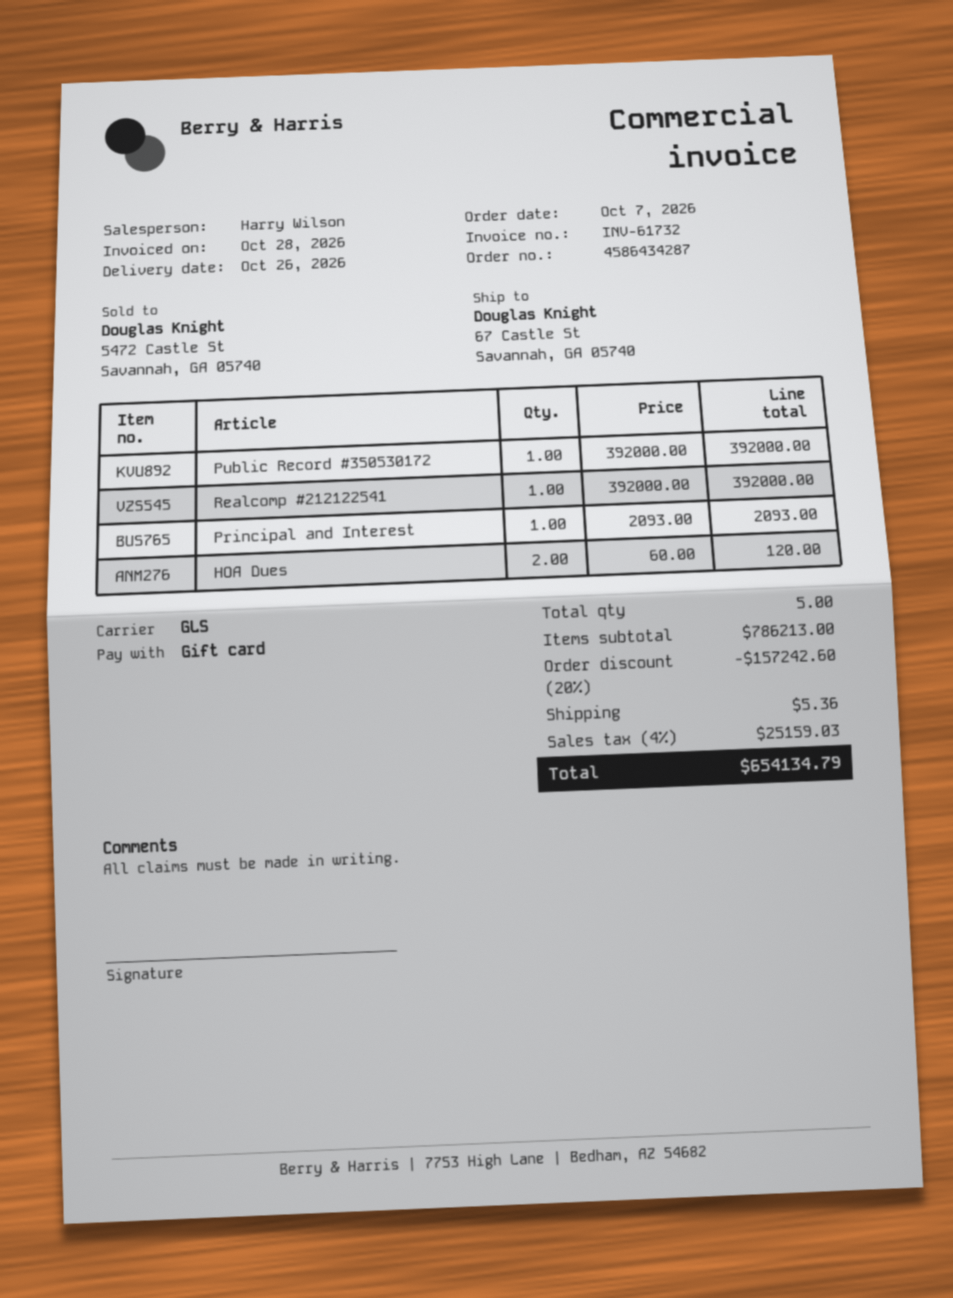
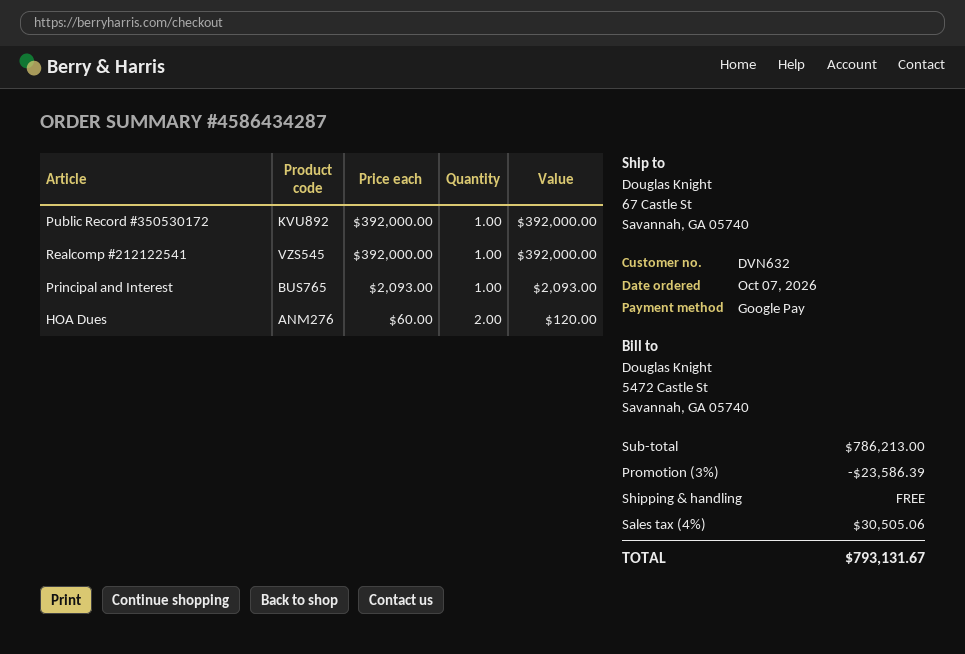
payment method: gift card -> Google Pay
discount: 20% = 157242.60 -> 3% = 23586.39
shipping: 5.36 -> 0.00
tax: 4% = 25159.03 -> 4% = 30505.06
total: 654134.79 -> 793131.67

